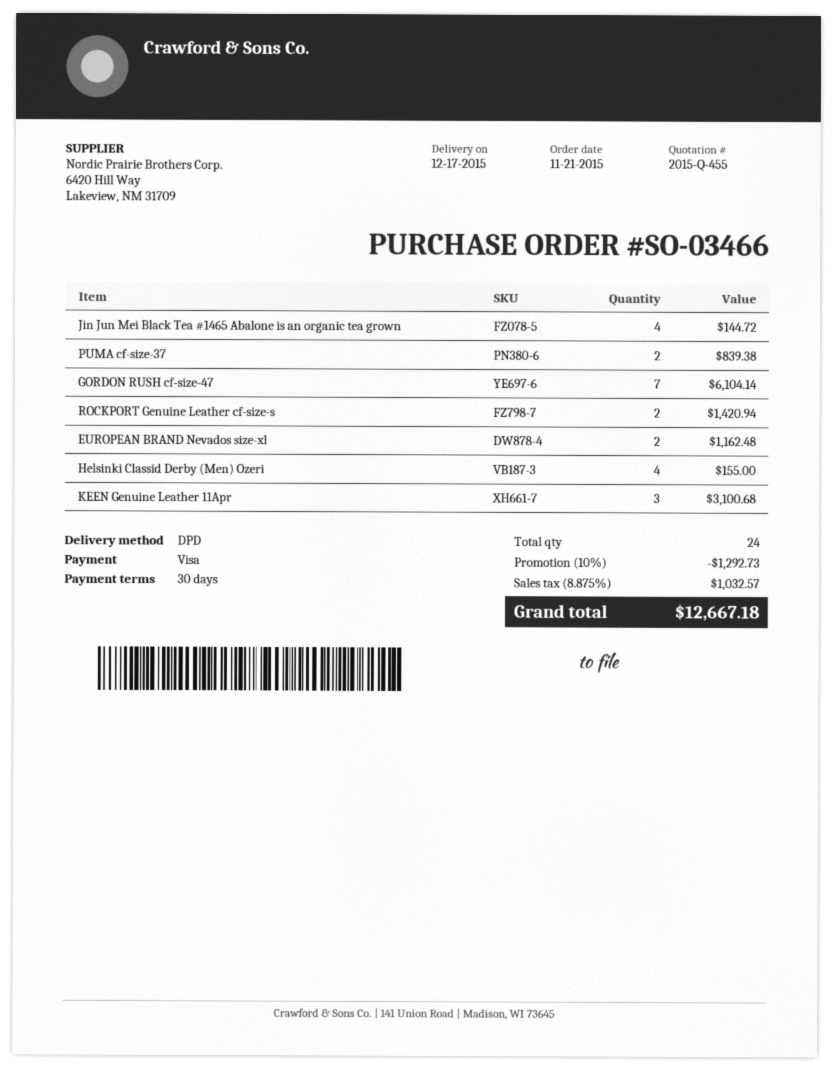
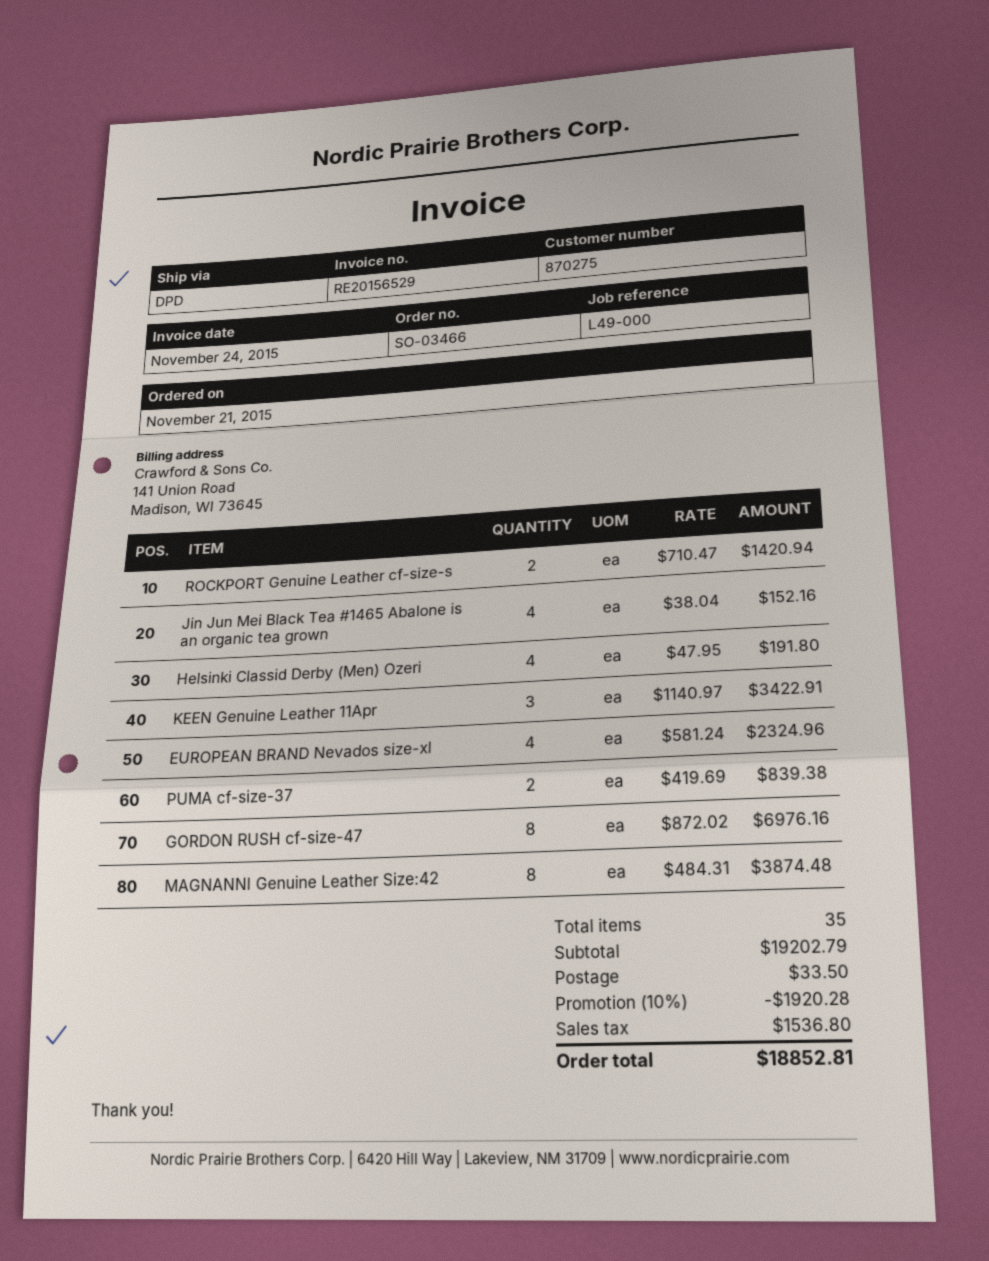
Jin Jun Mei Black Tea #1465 Abalone is an organic tea grown: 4 for 144.72 -> 4 for 152.16
GORDON RUSH cf-size-47: 7 for 6104.14 -> 8 for 6976.16
EUROPEAN BRAND Nevados size-xl: 2 for 1162.48 -> 4 for 2324.96
Helsinki Classid Derby (Men) Ozeri: 4 for 155.00 -> 4 for 191.80
KEEN Genuine Leather 11Apr: 3 for 3100.68 -> 3 for 3422.91
MAGNANNI Genuine Leather Size:42: none -> 8 for 3874.48
total quantity: 24 -> 35
discount: 10% = 1292.73 -> 10% = 1920.28
shipping: none -> 33.50
tax: 1032.57 -> 1536.80
total: 12667.18 -> 18852.81

